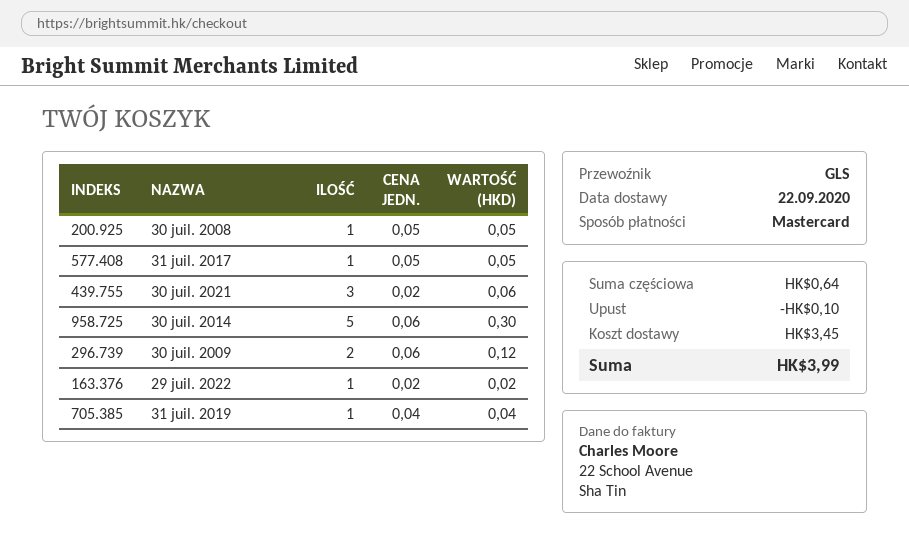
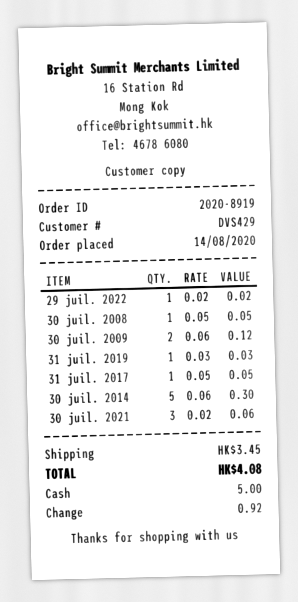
payment method: Mastercard -> cash
31 juil. 2019: 1 x 0.04 = 0.04 -> 1 x 0.03 = 0.03
discount: 0.10 -> none
total: 3.99 -> 4.08

